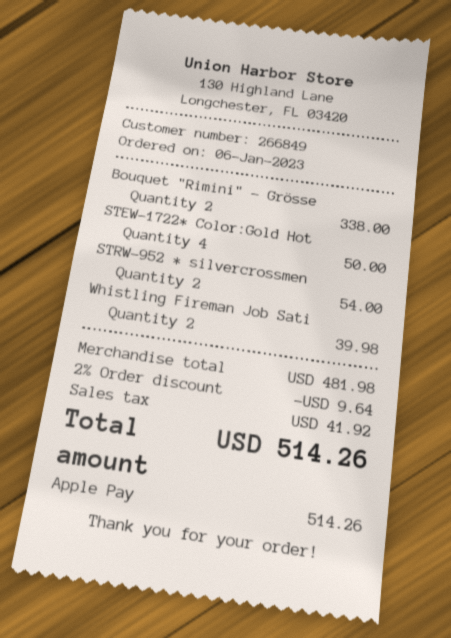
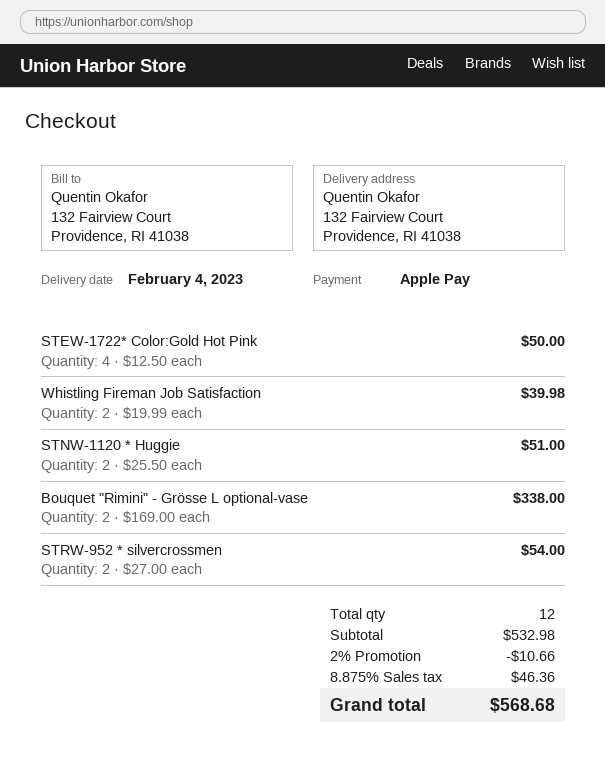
STNW-1120 * Huggie: none -> 2 for 51.00
subtotal: 481.98 -> 532.98
discount: 2% = 9.64 -> 2% = 10.66
tax: 41.92 -> 46.36
total: 514.26 -> 568.68

